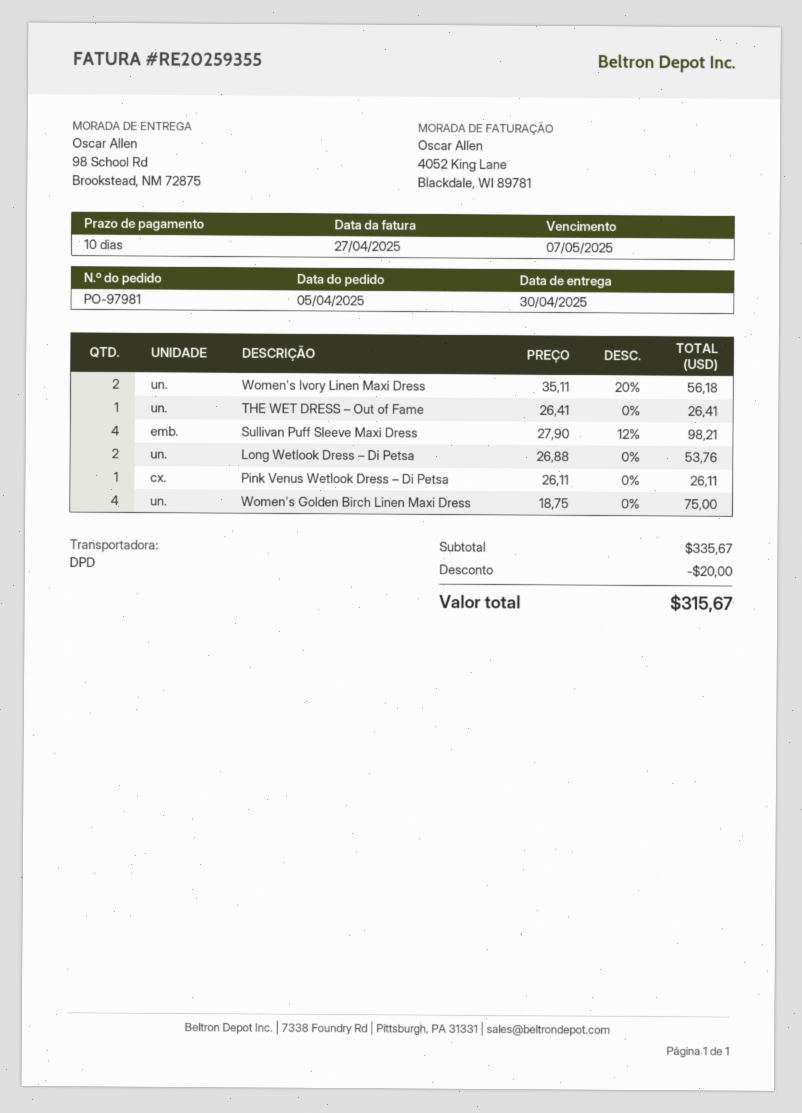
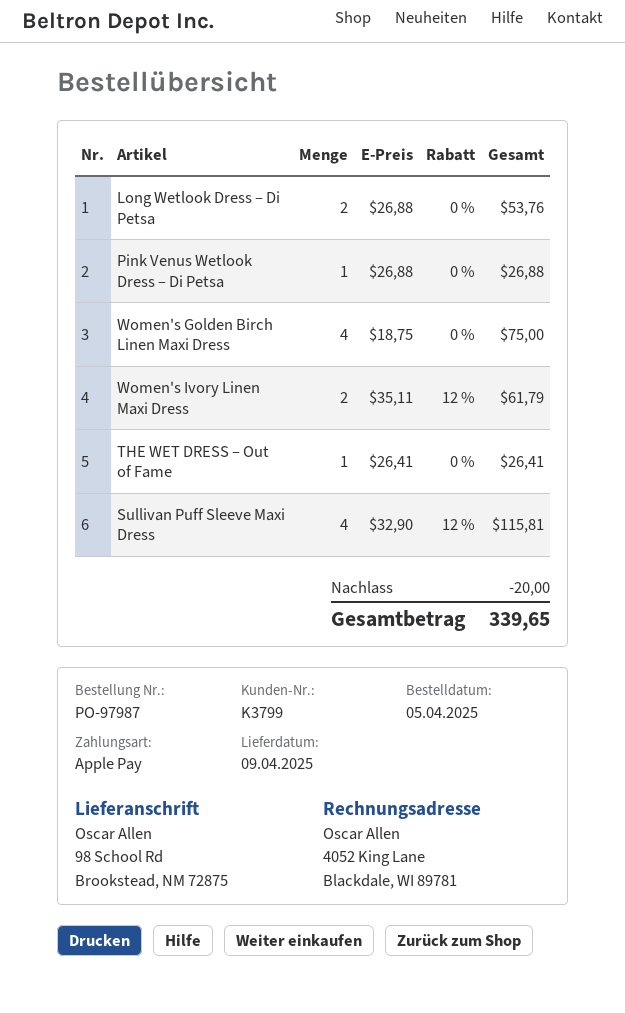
order number: PO-97981 -> PO-97987
delivery date: 2025-04-30 -> 2025-04-09
Women's Ivory Linen Maxi Dress: 2 x 35.11 - 20% = 56.18 -> 2 x 35.11 - 12% = 61.79
Sullivan Puff Sleeve Maxi Dress: 4 x 27.90 - 12% = 98.21 -> 4 x 32.90 - 12% = 115.81
Pink Venus Wetlook Dress – Di Petsa: 1 x 26.11 = 26.11 -> 1 x 26.88 = 26.88
total: 315.67 -> 339.65

